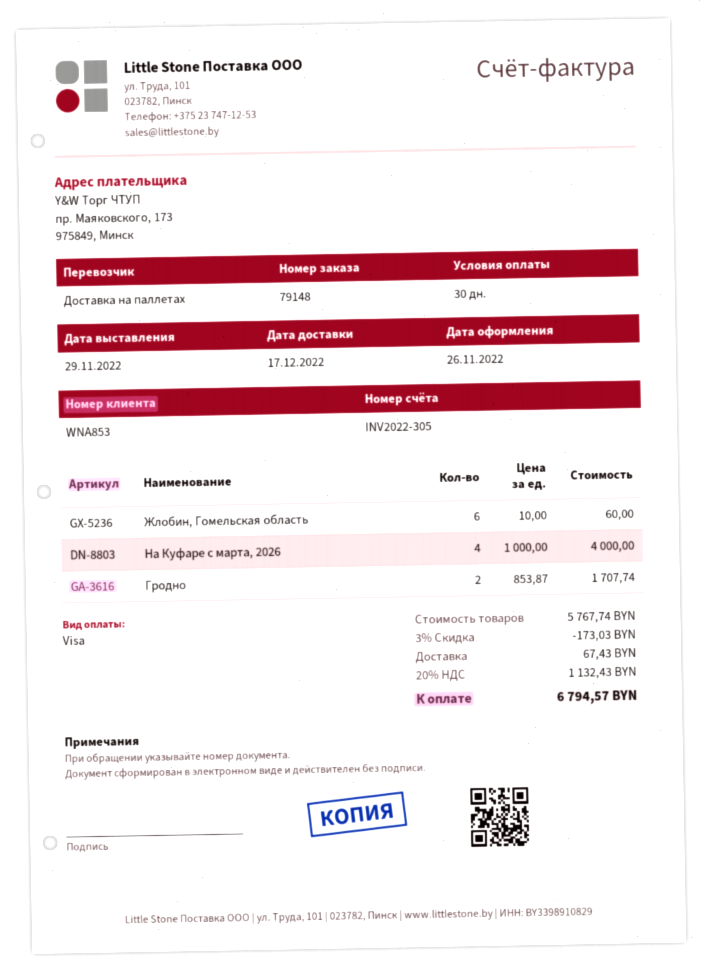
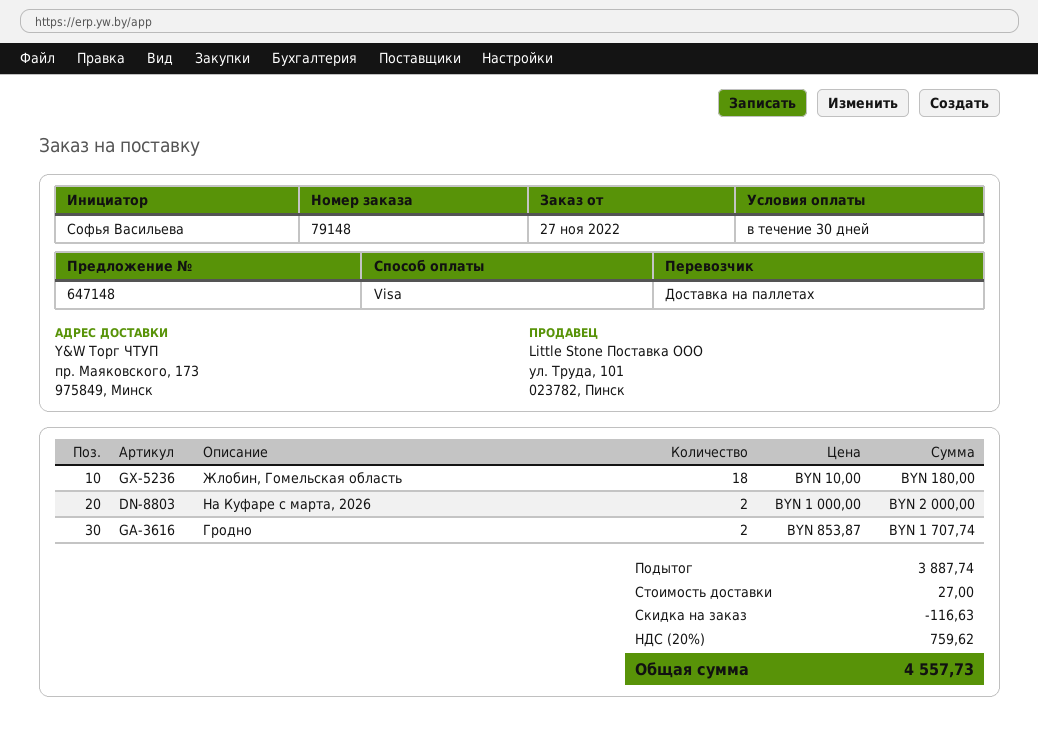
order date: 2022-11-26 -> 2022-11-27
Жлобин, Гомельская область: 6 x 10.00 = 60.00 -> 18 x 10.00 = 180.00
На Куфаре с марта, 2026: 4 x 1000.00 = 4000.00 -> 2 x 1000.00 = 2000.00
subtotal: 5767.74 -> 3887.74
discount: 173.03 -> 116.63
shipping: 67.43 -> 27.00
tax: 20% = 1132.43 -> 20% = 759.62
total: 6794.57 -> 4557.73

